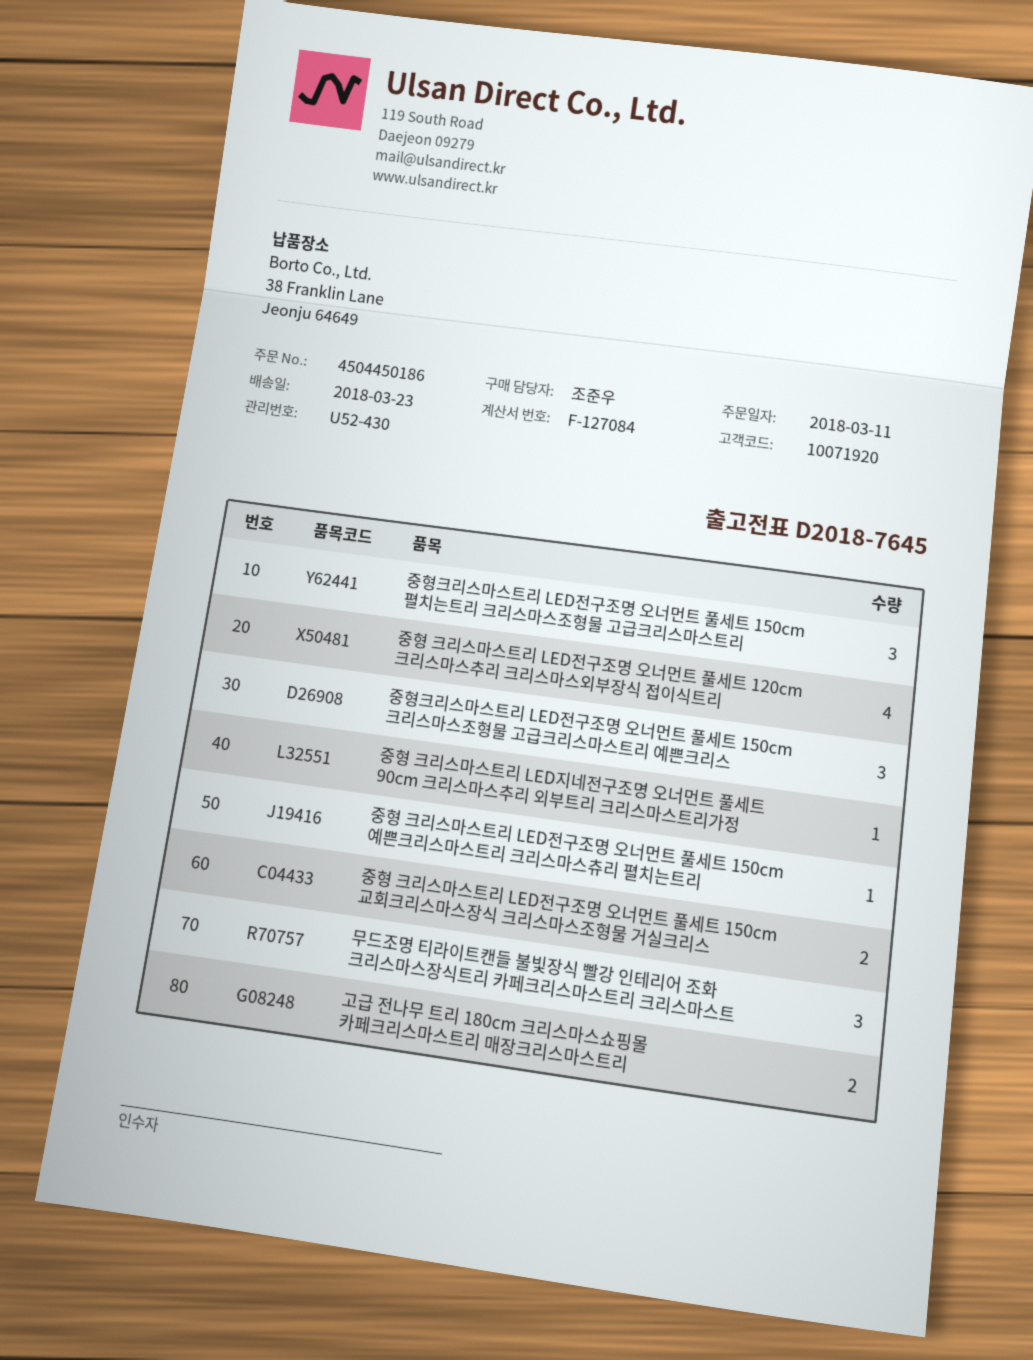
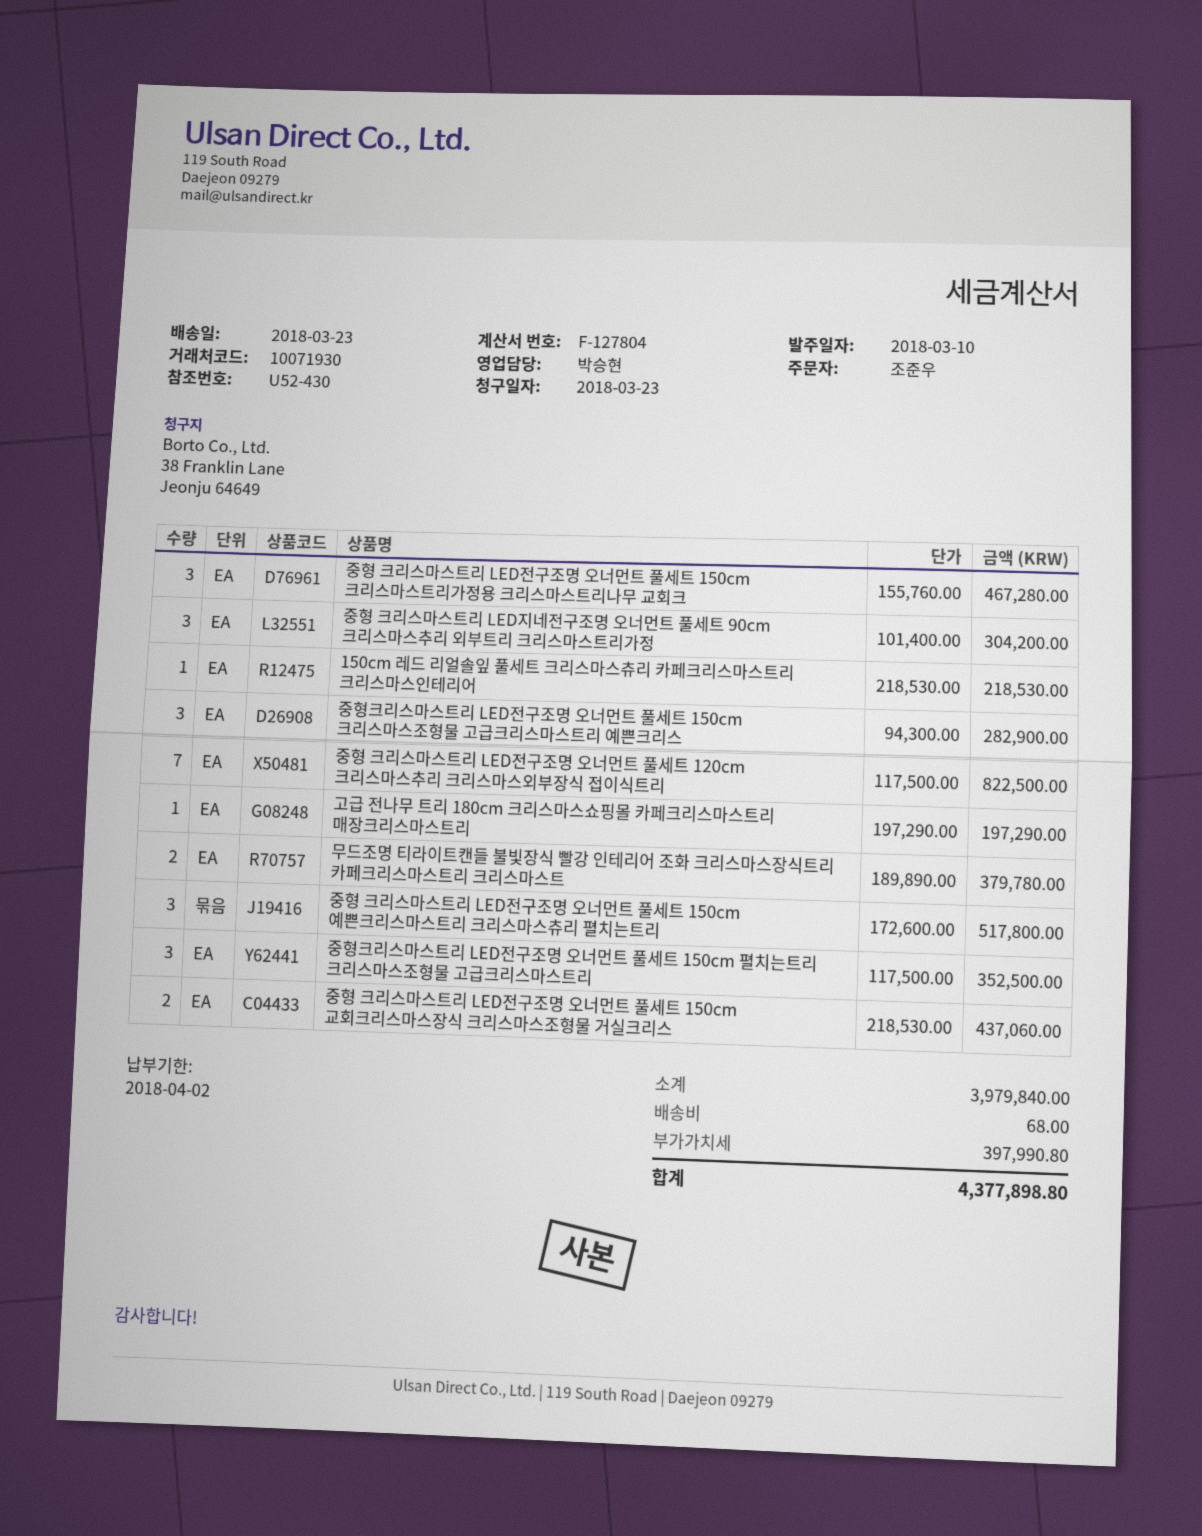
order date: 2018-03-11 -> 2018-03-10
invoice number: F-127084 -> F-127804
customer number: 10071920 -> 10071930
중형 크리스마스트리 LED전구조명 오너먼트 풀세트 120cm 크리스마스추리 크리스마스외부장식 접이식트리: 4 -> 7
중형 크리스마스트리 LED지네전구조명 오너먼트 풀세트 90cm 크리스마스추리 외부트리 크리스마스트리가정: 1 -> 3
중형 크리스마스트리 LED전구조명 오너먼트 풀세트 150cm 예쁜크리스마스트리 크리스마스츄리 펼치는트리: 1 -> 3
무드조명 티라이트캔들 불빛장식 빨강 인테리어 조화 크리스마스장식트리 카페크리스마스트리 크리스마스트: 3 -> 2
고급 전나무 트리 180cm 크리스마스쇼핑몰 카페크리스마스트리 매장크리스마스트리: 2 -> 1
중형 크리스마스트리 LED전구조명 오너먼트 풀세트 150cm 크리스마스트리가정용 크리스마스트리나무 교회크: none -> 3
150cm 레드 리얼솔잎 풀세트 크리스마스츄리 카페크리스마스트리 크리스마스인테리어: none -> 1

